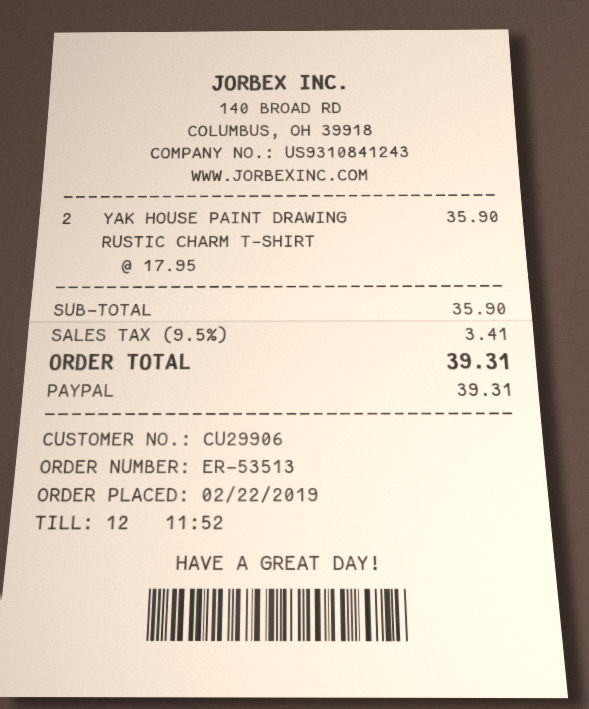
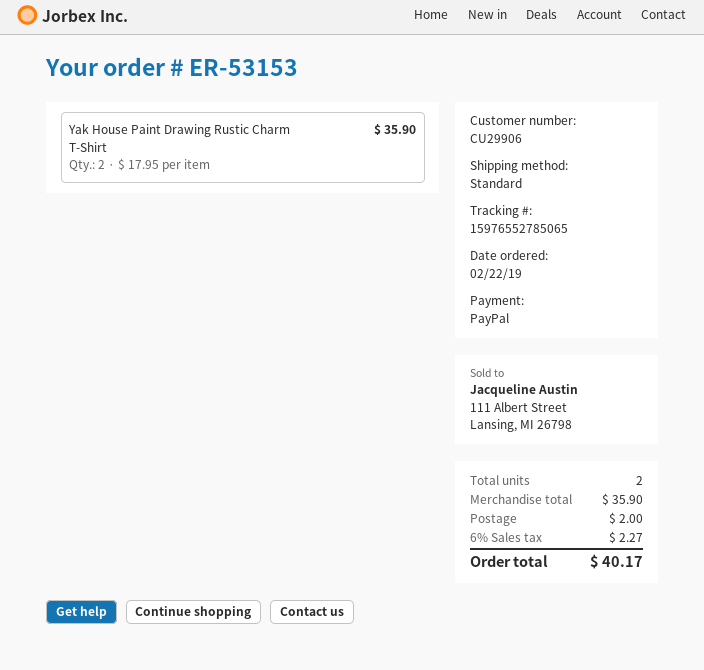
order number: ER-53513 -> ER-53153
shipping: none -> 2.00
tax: 9.5% = 3.41 -> 6% = 2.27
total: 39.31 -> 40.17

